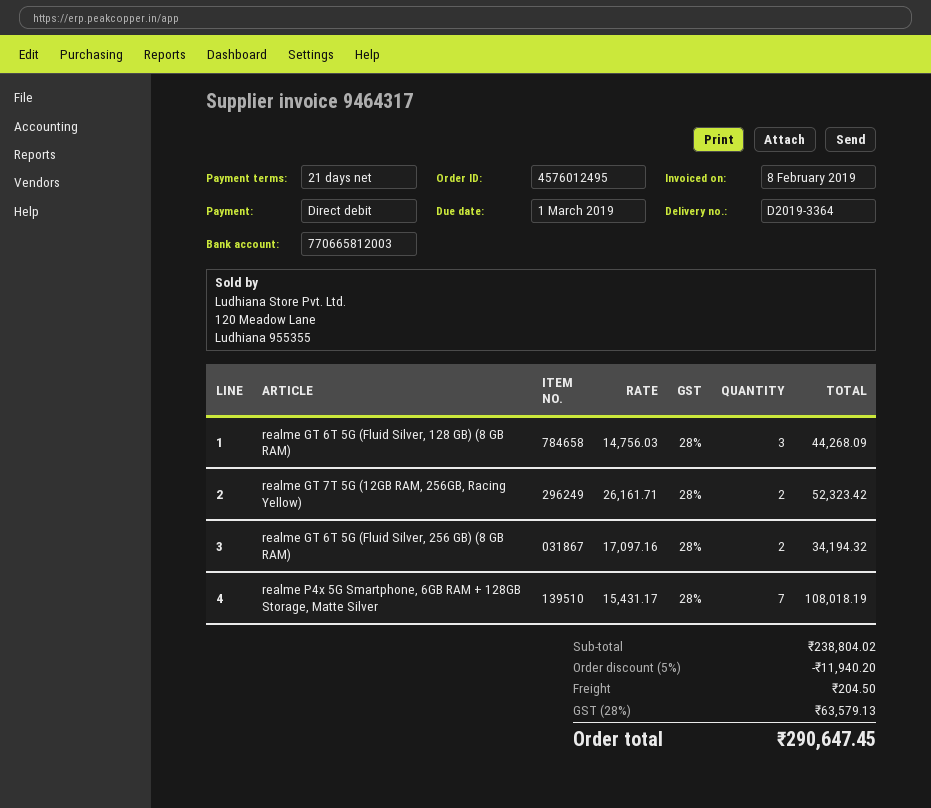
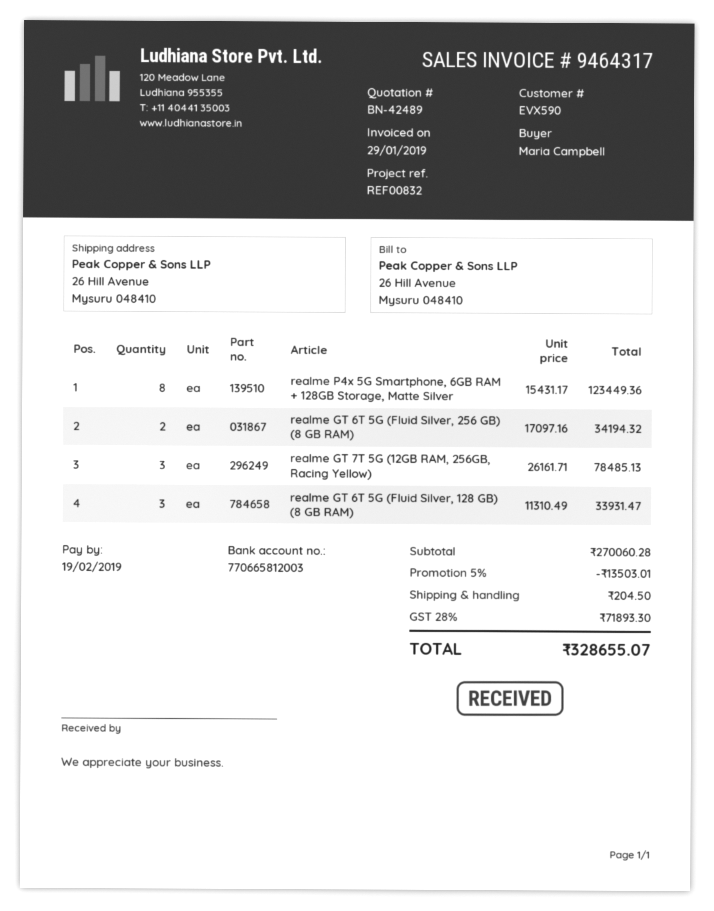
invoice date: 2019-02-08 -> 2019-01-29
due date: 2019-03-01 -> 2019-02-19
realme GT 6T 5G (Fluid Silver, 128 GB) (8 GB RAM): 3 x 14756.03 = 44268.09 -> 3 x 11310.49 = 33931.47
realme GT 7T 5G (12GB RAM, 256GB, Racing Yellow): 2 x 26161.71 = 52323.42 -> 3 x 26161.71 = 78485.13
realme P4x 5G Smartphone, 6GB RAM + 128GB Storage, Matte Silver: 7 x 15431.17 = 108018.19 -> 8 x 15431.17 = 123449.36
subtotal: 238804.02 -> 270060.28
discount: 5% = 11940.20 -> 5% = 13503.01
tax: 28% = 63579.13 -> 28% = 71893.30
total: 290647.45 -> 328655.07

